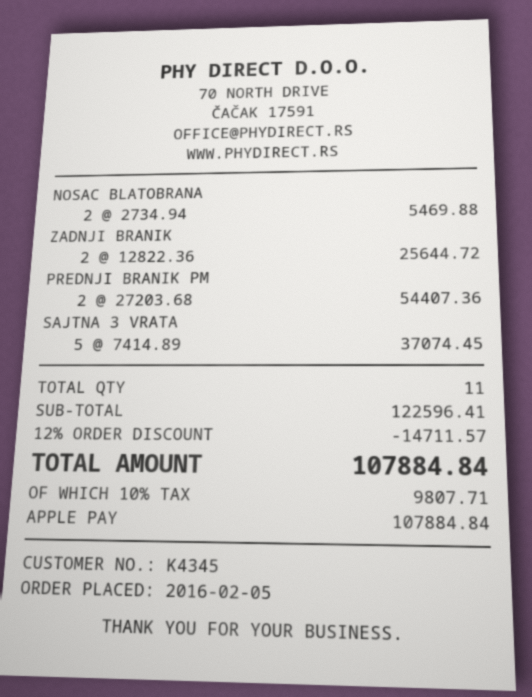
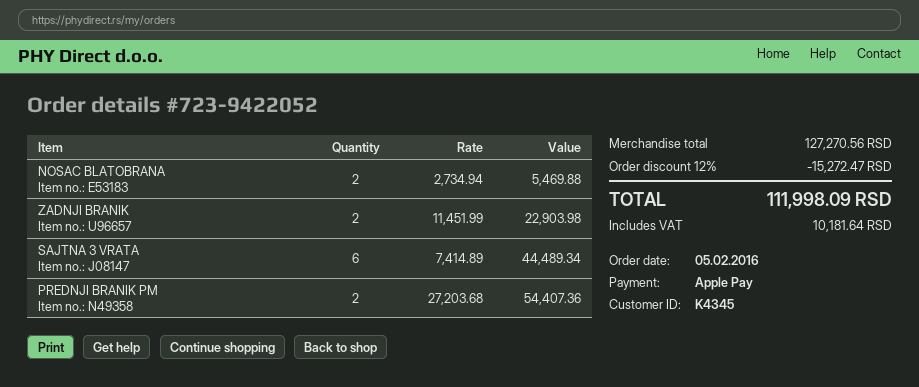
ZADNJI BRANIK: 2 x 12822.36 = 25644.72 -> 2 x 11451.99 = 22903.98
SAJTNA 3 VRATA: 5 x 7414.89 = 37074.45 -> 6 x 7414.89 = 44489.34
subtotal: 122596.41 -> 127270.56
discount: 12% = 14711.57 -> 12% = 15272.47
tax: 9807.71 -> 10181.64
total: 107884.84 -> 111998.09

